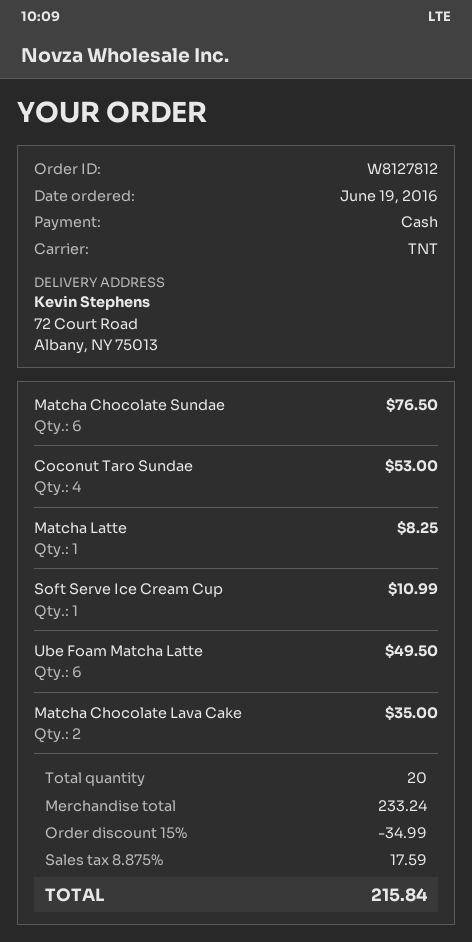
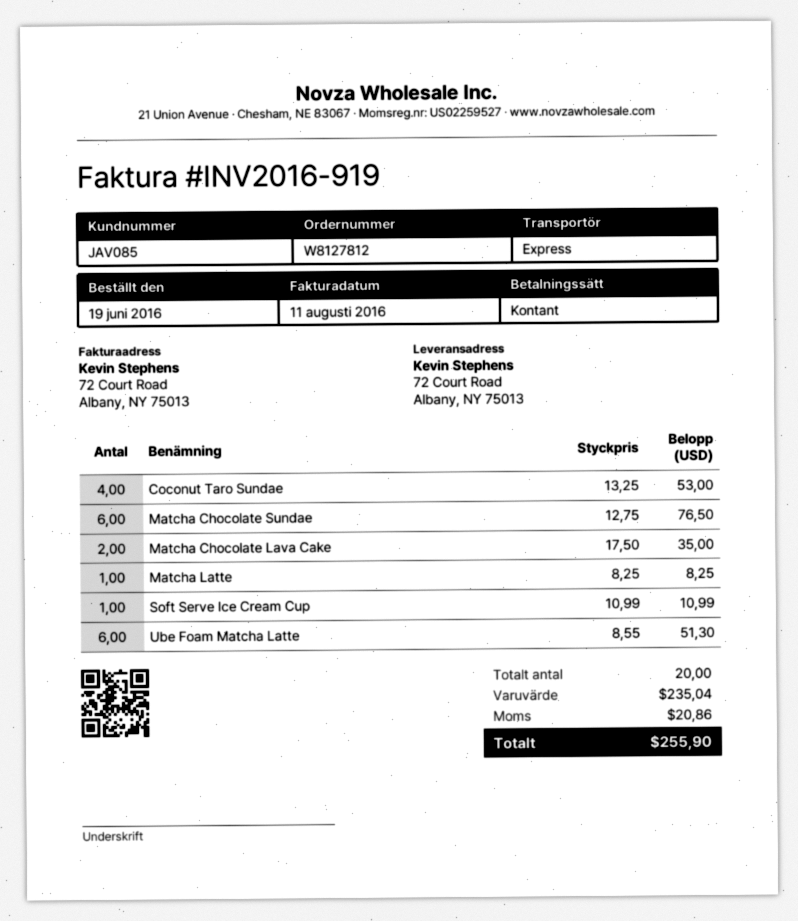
shipping method: TNT -> express
Ube Foam Matcha Latte: 6 for 49.50 -> 6 for 51.30
subtotal: 233.24 -> 235.04
discount: 15% = 34.99 -> none
tax: 17.59 -> 20.86
total: 215.84 -> 255.90

